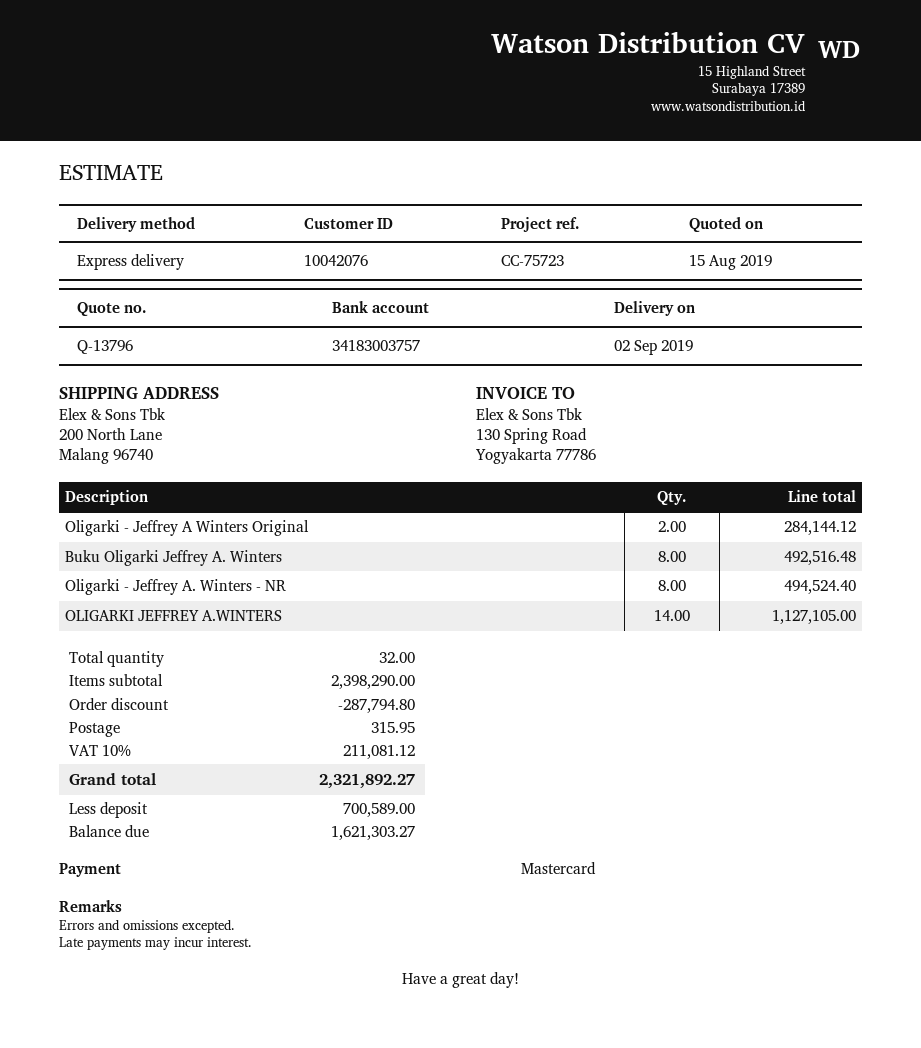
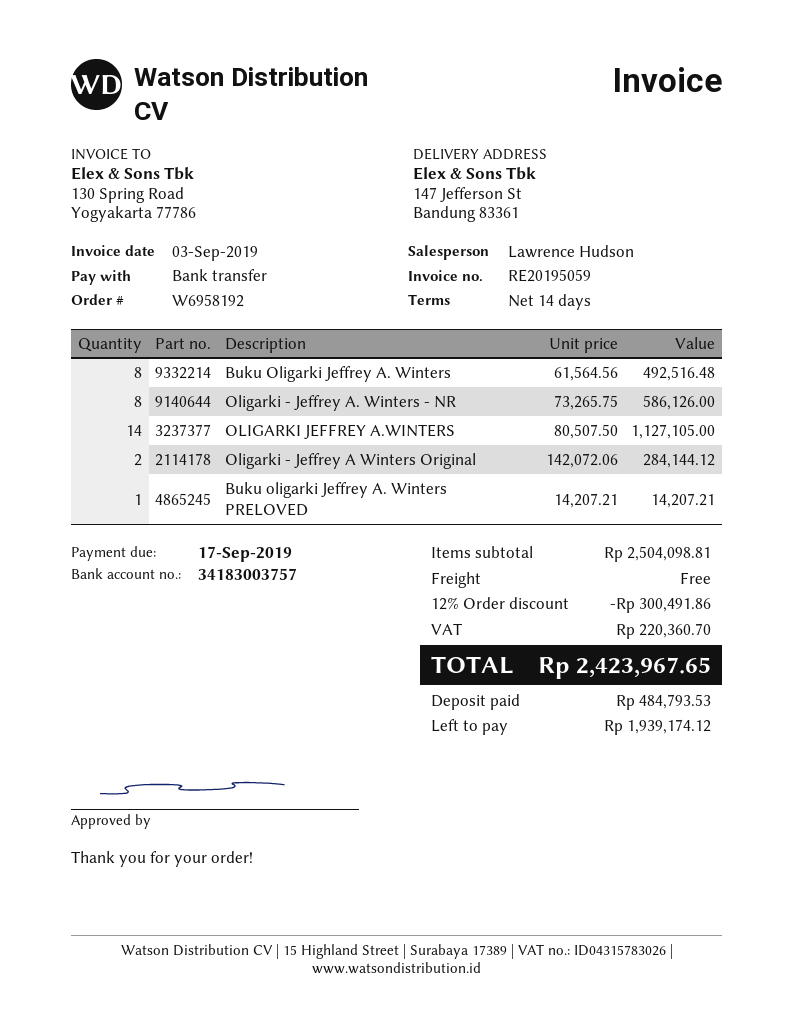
payment method: Mastercard -> bank transfer
ship to: 200 North Lane, Malang 96740 -> 147 Jefferson St, Bandung 83361
Oligarki - Jeffrey A. Winters - NR: 8 for 494524.40 -> 8 for 586126.00
Buku oligarki Jeffrey A. Winters PRELOVED: none -> 1 for 14207.21
subtotal: 2398290.00 -> 2504098.81
discount: 287794.80 -> 300491.86
shipping: 315.95 -> 0.00
tax: 211081.12 -> 220360.70
total: 2321892.27 -> 2423967.65
deposit: 700589.00 -> 484793.53
balance: 1621303.27 -> 1939174.12

